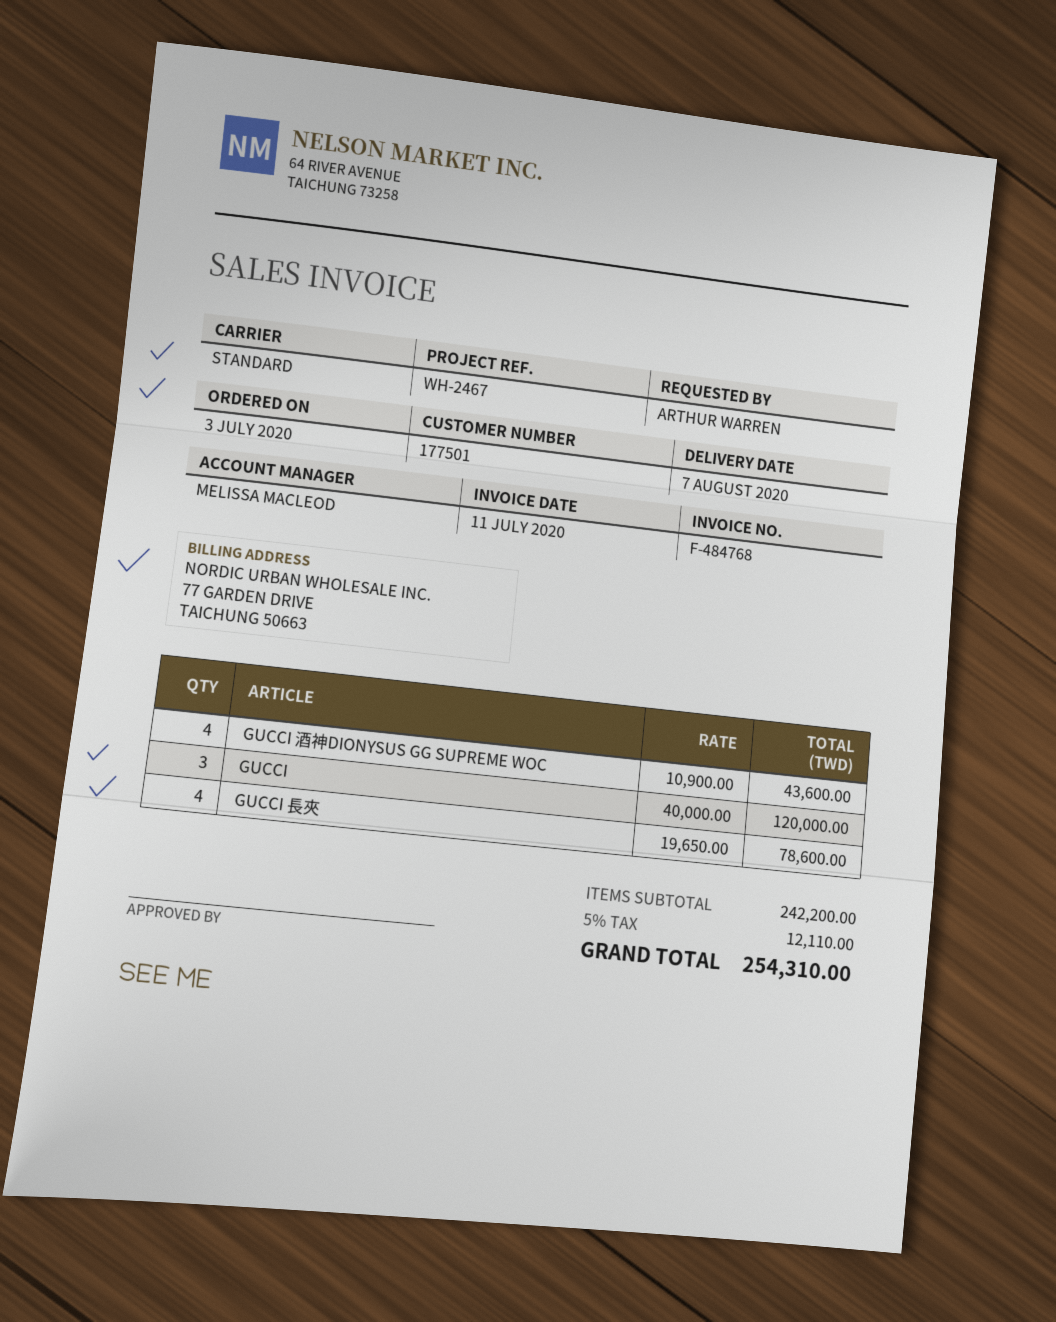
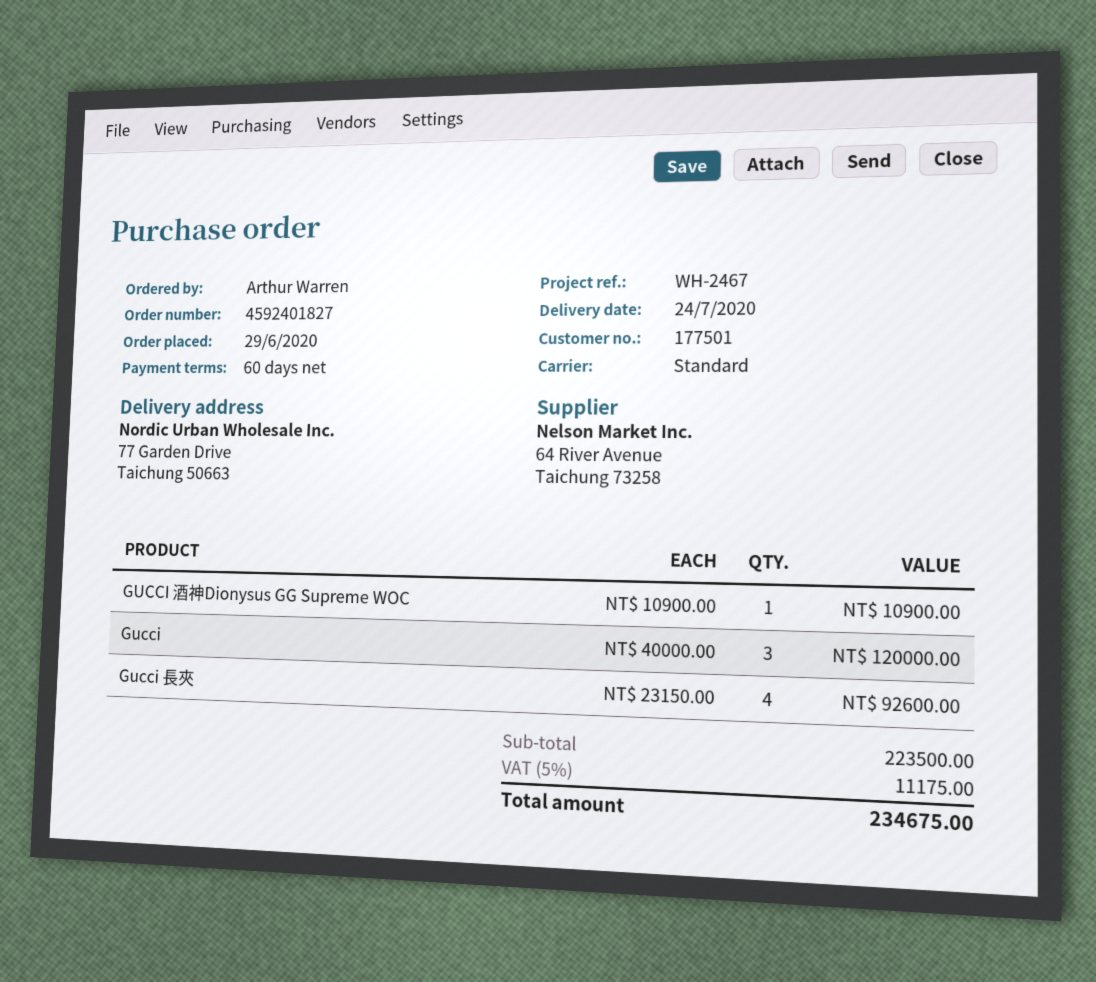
order date: 2020-07-03 -> 2020-06-29
delivery date: 2020-08-07 -> 2020-07-24
GUCCI 酒神DIONYSUS GG SUPREME WOC: 4 x 10900.00 = 43600.00 -> 1 x 10900.00 = 10900.00
GUCCI 長夾: 4 x 19650.00 = 78600.00 -> 4 x 23150.00 = 92600.00
subtotal: 242200.00 -> 223500.00
tax: 5% = 12110.00 -> 5% = 11175.00
total: 254310.00 -> 234675.00

